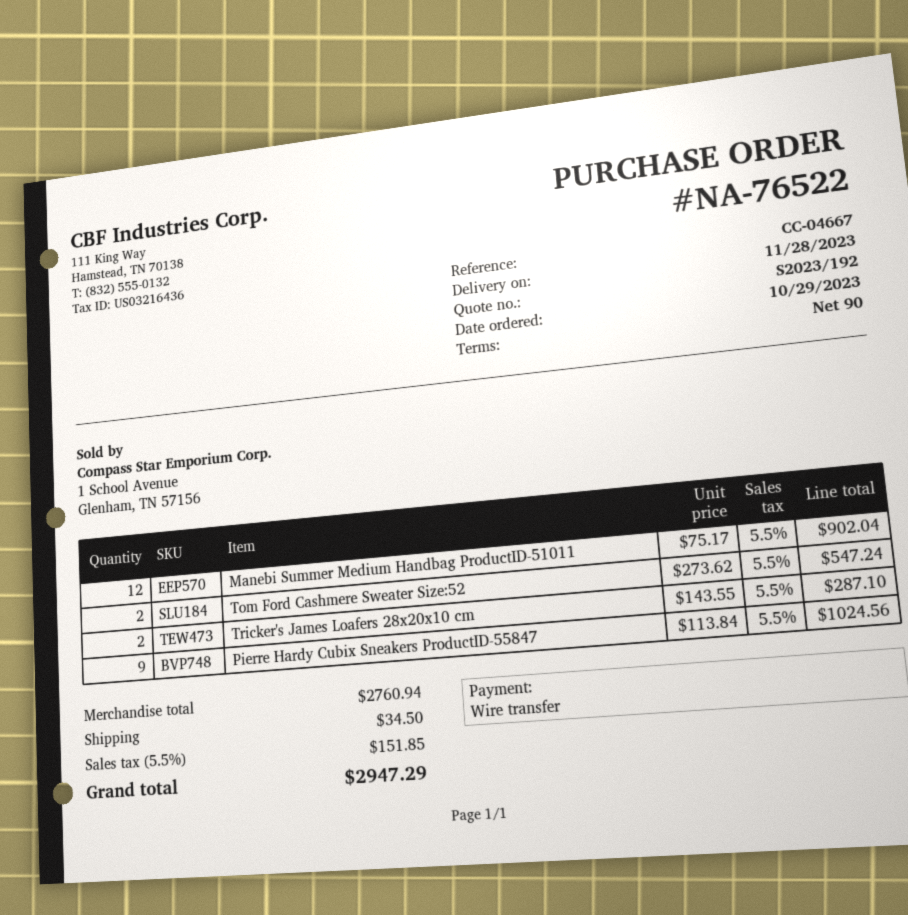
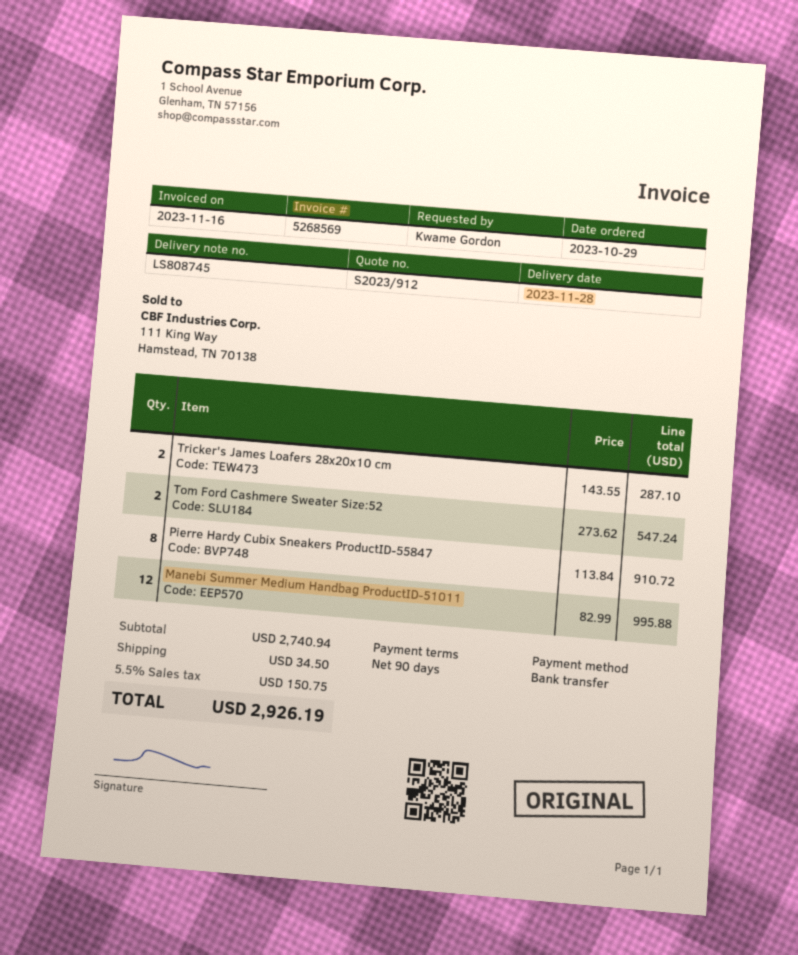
quote number: S2023/192 -> S2023/912
Manebi Summer Medium Handbag ProductID-51011: 12 x 75.17 = 902.04 -> 12 x 82.99 = 995.88
Pierre Hardy Cubix Sneakers ProductID-55847: 9 x 113.84 = 1024.56 -> 8 x 113.84 = 910.72
subtotal: 2760.94 -> 2740.94
tax: 5.5% = 151.85 -> 5.5% = 150.75
total: 2947.29 -> 2926.19

